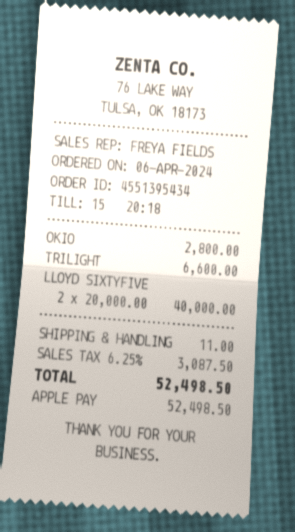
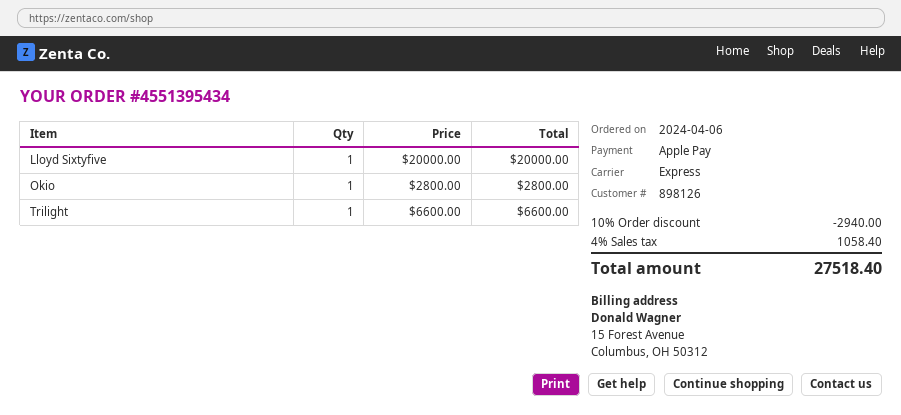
LLOYD SIXTYFIVE: 2 x 20000.00 = 40000.00 -> 1 x 20000.00 = 20000.00
discount: none -> 10% = 2940.00
shipping: 11.00 -> none
tax: 6.25% = 3087.50 -> 4% = 1058.40
total: 52498.50 -> 27518.40

